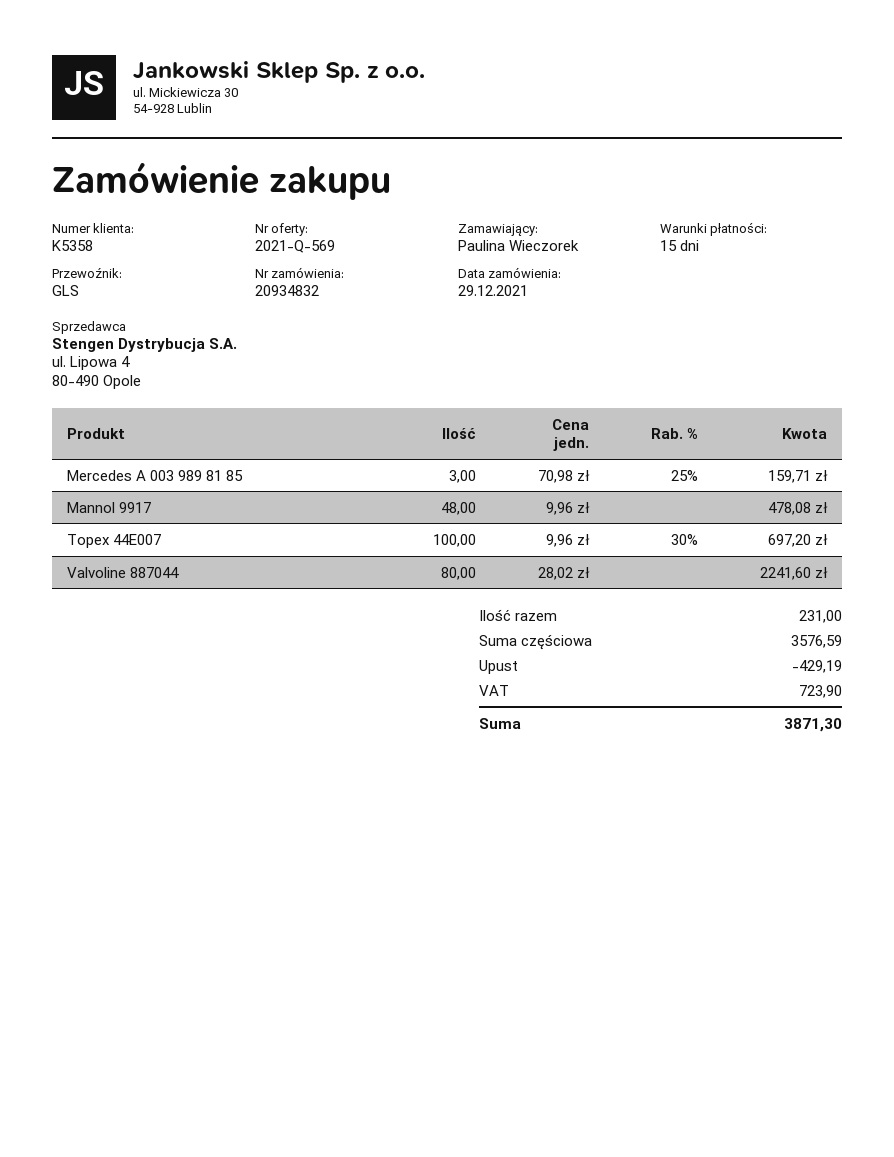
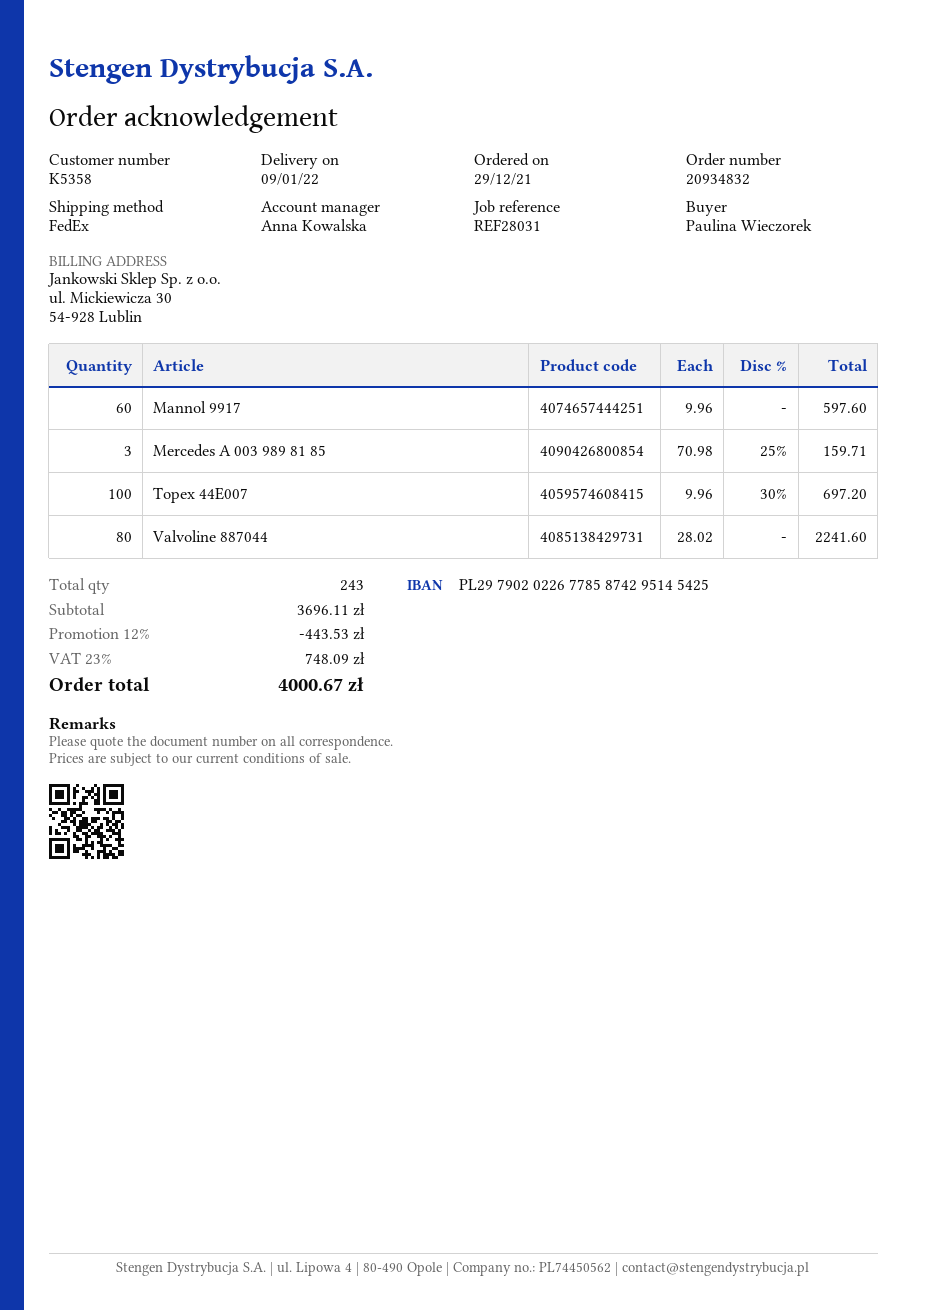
shipping method: GLS -> FedEx
Mannol 9917: 48 x 9.96 = 478.08 -> 60 x 9.96 = 597.60
total quantity: 231 -> 243
subtotal: 3576.59 -> 3696.11
discount: 429.19 -> 443.53
tax: 723.90 -> 748.09
total: 3871.30 -> 4000.67

